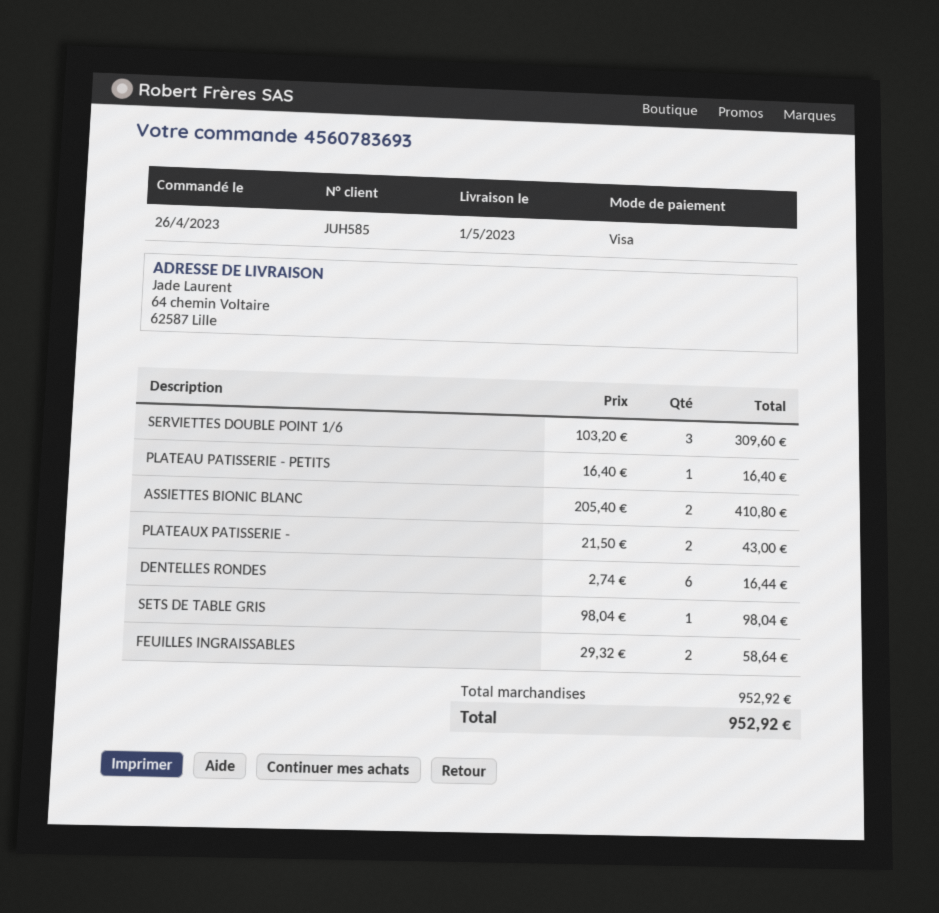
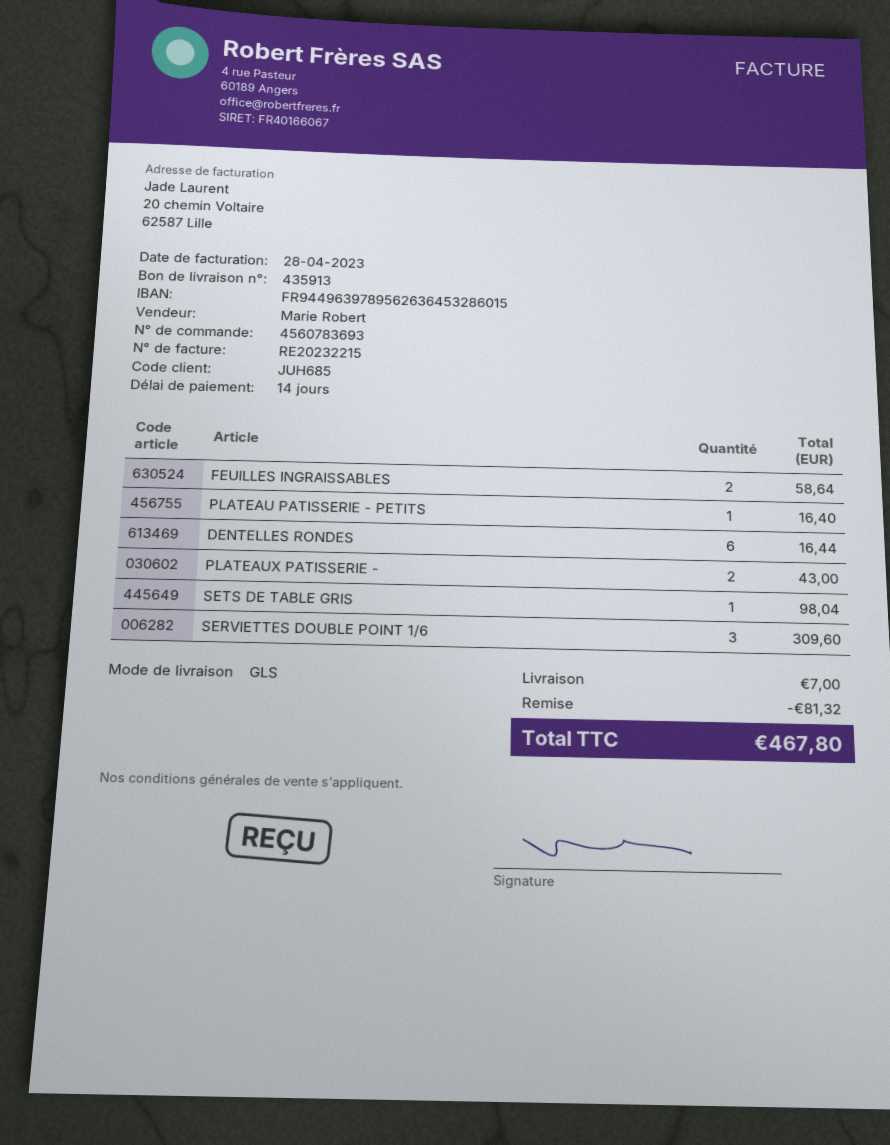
customer number: JUH585 -> JUH685
ASSIETTES BIONIC BLANC: 2 for 410.80 -> none
discount: none -> 81.32
shipping: none -> 7.00
total: 952.92 -> 467.80

